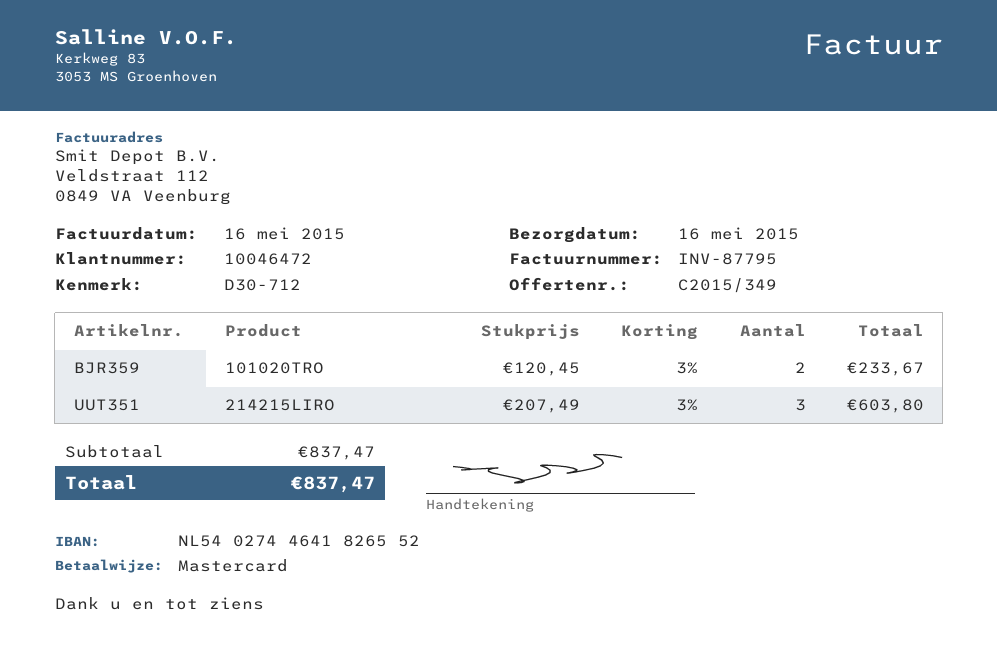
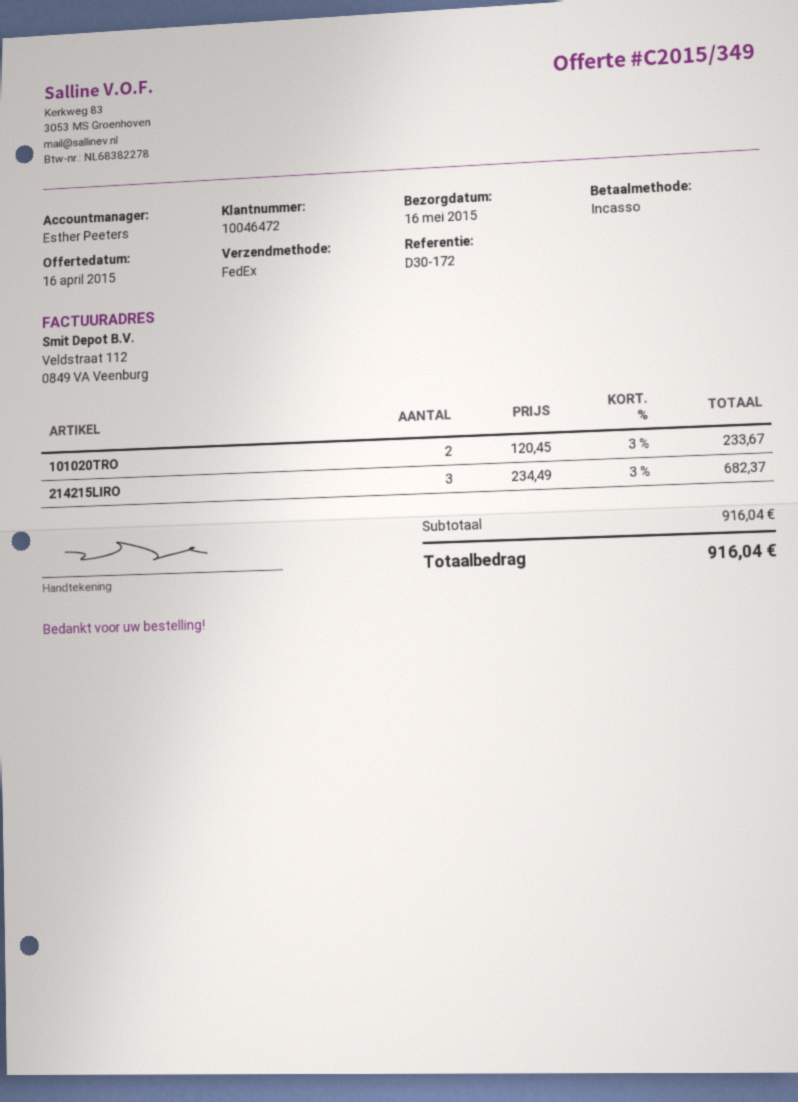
reference: D30-712 -> D30-172
payment method: Mastercard -> direct debit
214215LIRO: 3 x 207.49 - 3% = 603.80 -> 3 x 234.49 - 3% = 682.37
subtotal: 837.47 -> 916.04
total: 837.47 -> 916.04

